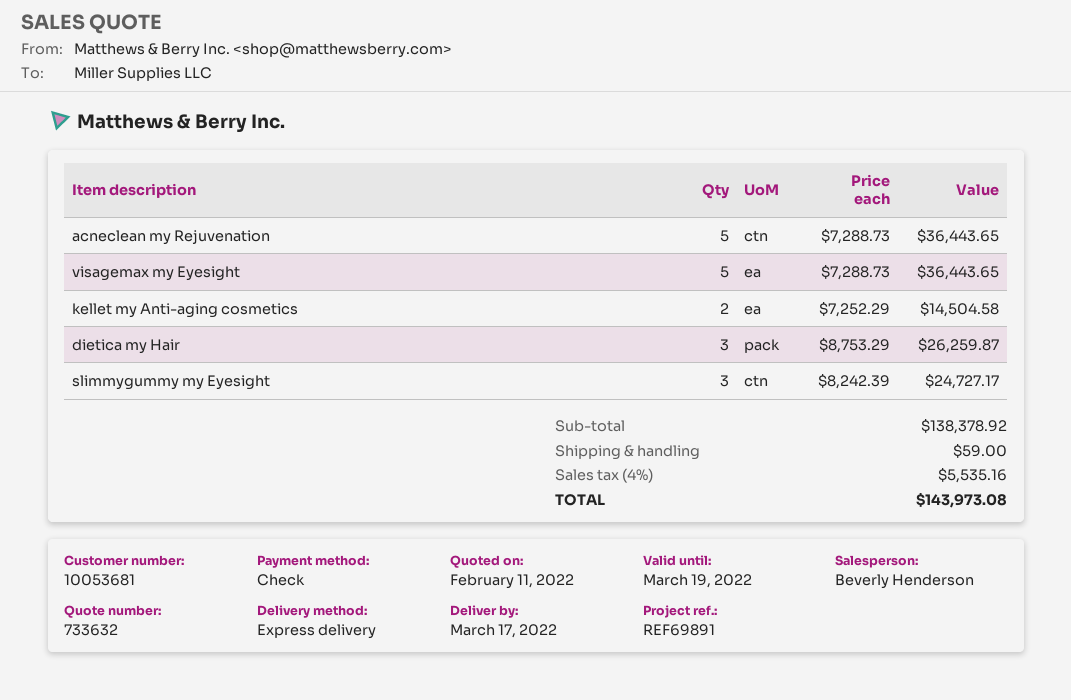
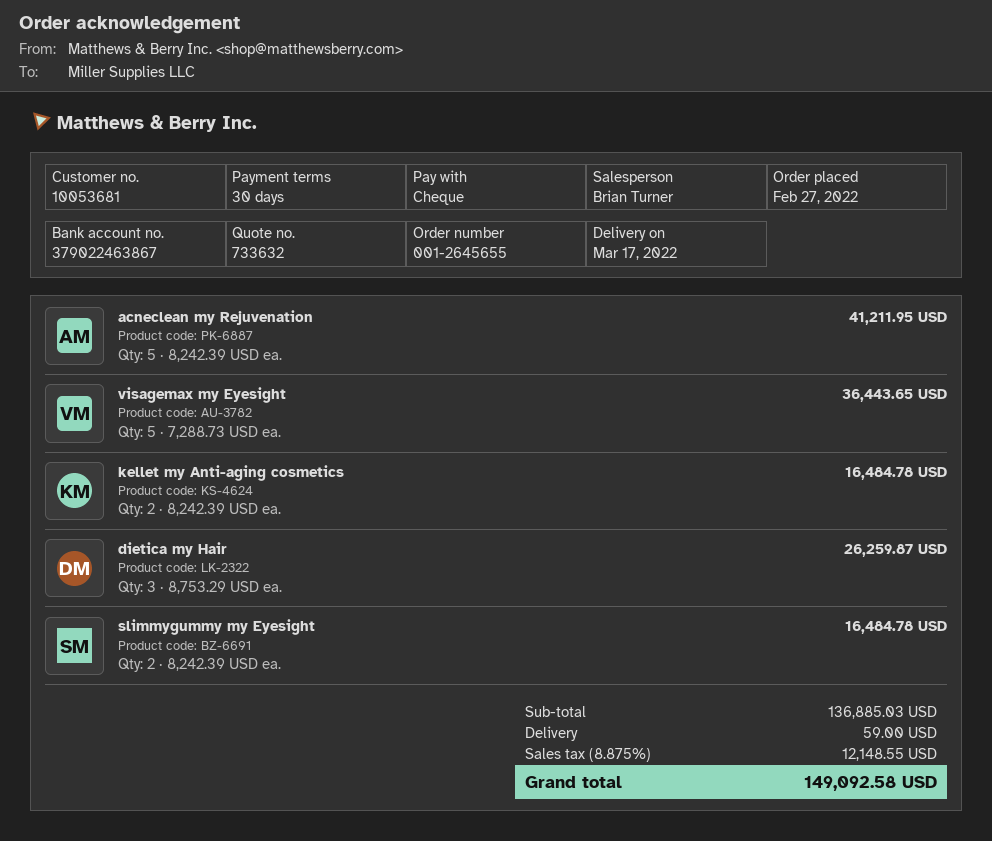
sales rep: Beverly Henderson -> Brian Turner
acneclean my Rejuvenation: 5 x 7288.73 = 36443.65 -> 5 x 8242.39 = 41211.95
kellet my Anti-aging cosmetics: 2 x 7252.29 = 14504.58 -> 2 x 8242.39 = 16484.78
slimmygummy my Eyesight: 3 x 8242.39 = 24727.17 -> 2 x 8242.39 = 16484.78
subtotal: 138378.92 -> 136885.03
tax: 4% = 5535.16 -> 8.875% = 12148.55
total: 143973.08 -> 149092.58

